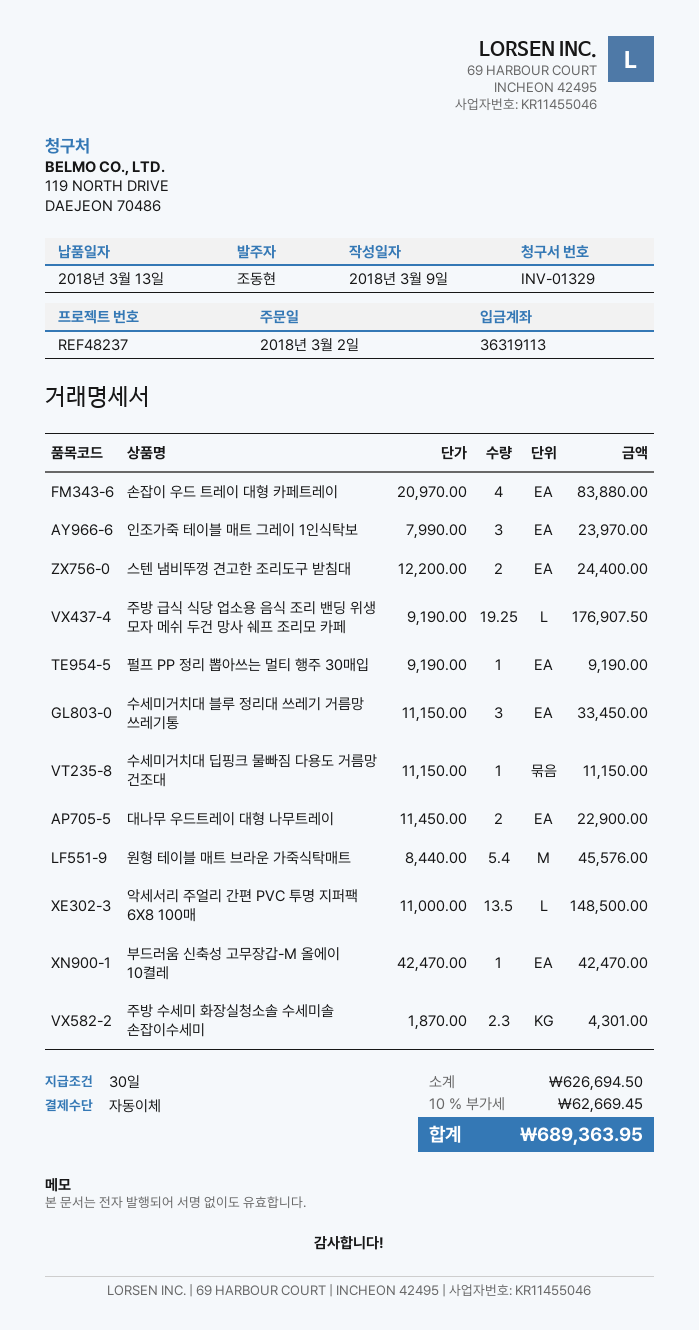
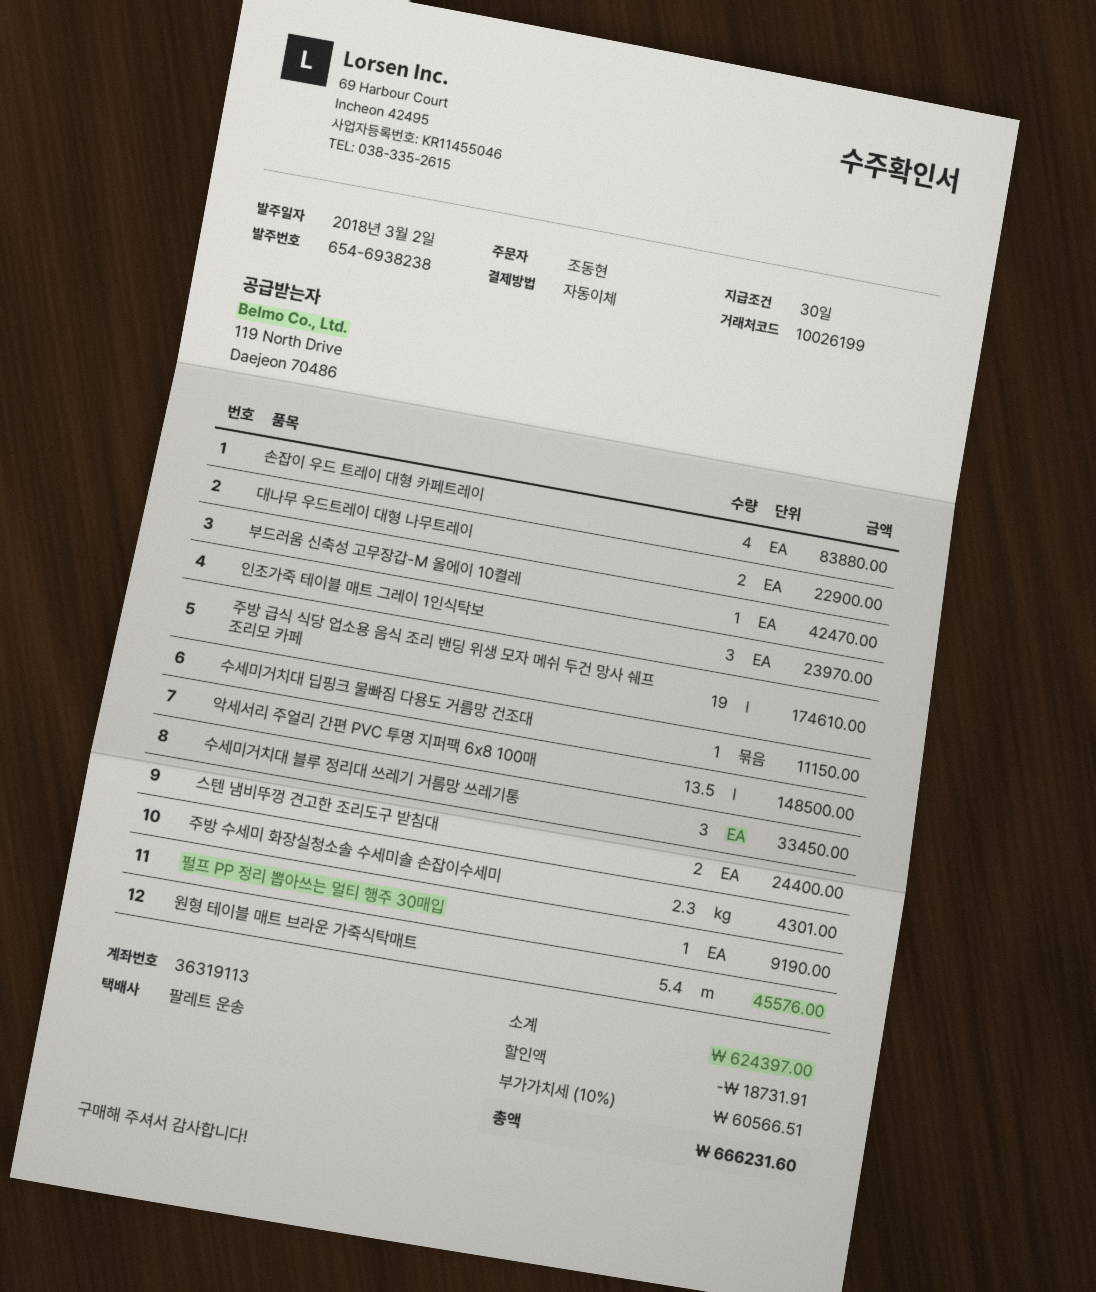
주방 급식 식당 업소용 음식 조리 밴딩 위생 모자 메쉬 두건 망사 쉐프 조리모 카페: 19.25 for 176907.50 -> 19 for 174610.00
subtotal: 626694.50 -> 624397.00
discount: none -> 18731.91
tax: 10% = 62669.45 -> 10% = 60566.51
total: 689363.95 -> 666231.60

